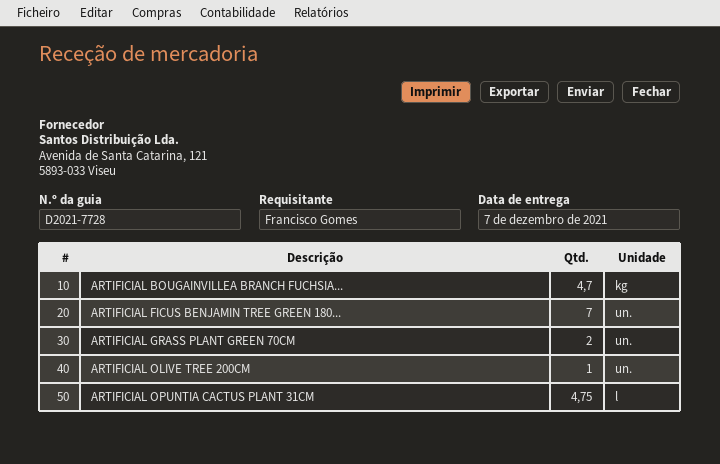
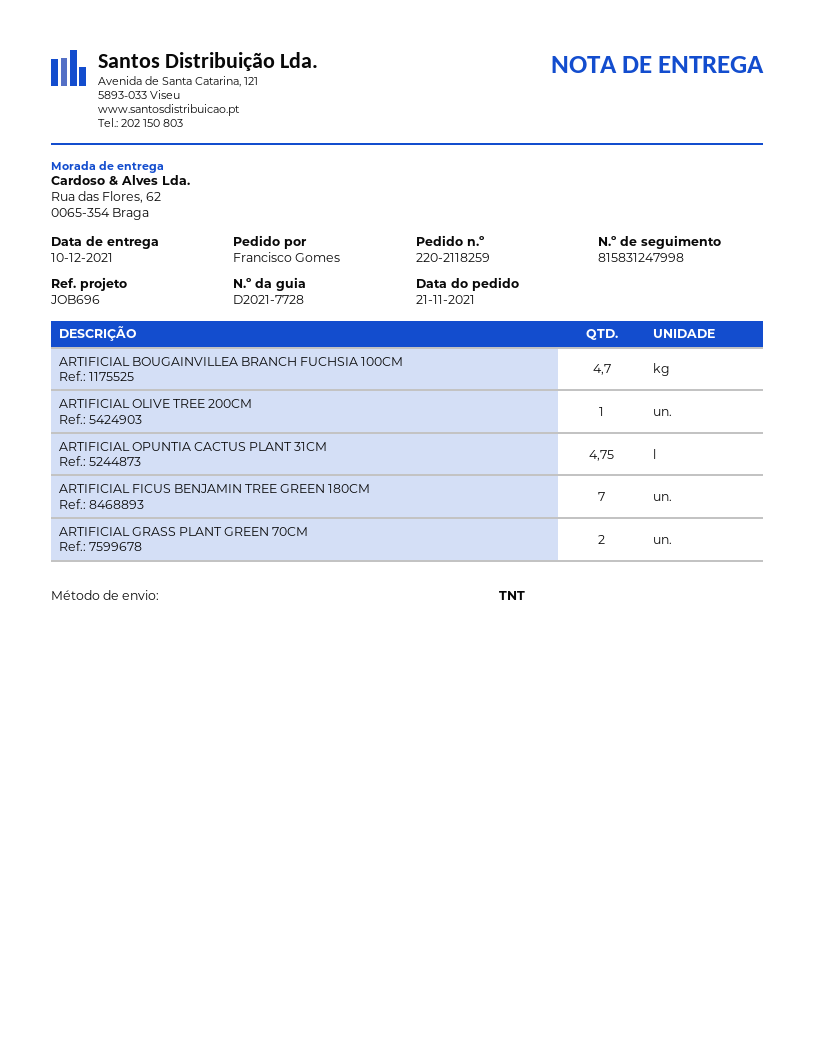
delivery date: 2021-12-07 -> 2021-12-10

